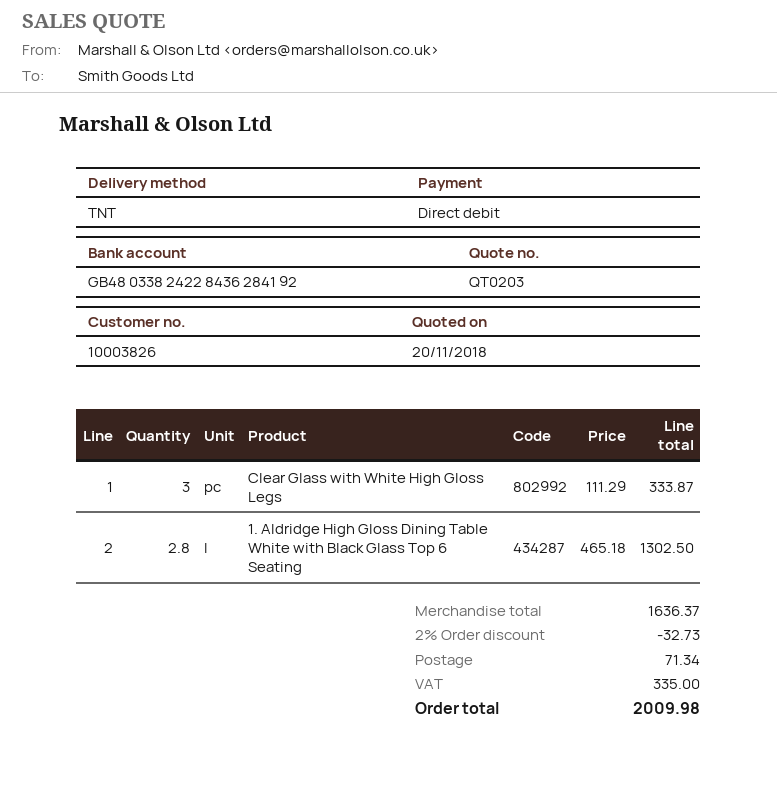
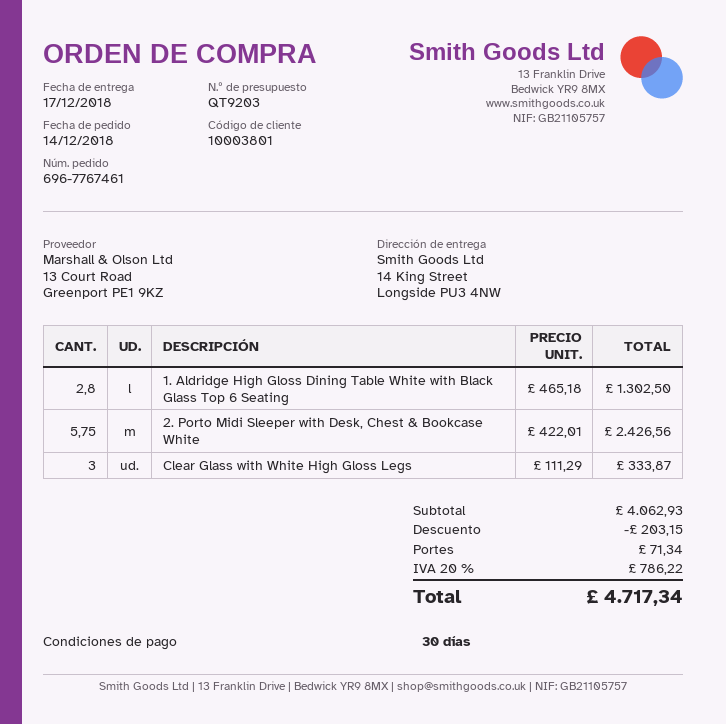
quote number: QT0203 -> QT9203
customer number: 10003826 -> 10003801
2. Porto Midi Sleeper with Desk, Chest & Bookcase White: none -> 5.75 x 422.01 = 2426.56
subtotal: 1636.37 -> 4062.93
discount: 32.73 -> 203.15
tax: 335.00 -> 786.22
total: 2009.98 -> 4717.34

